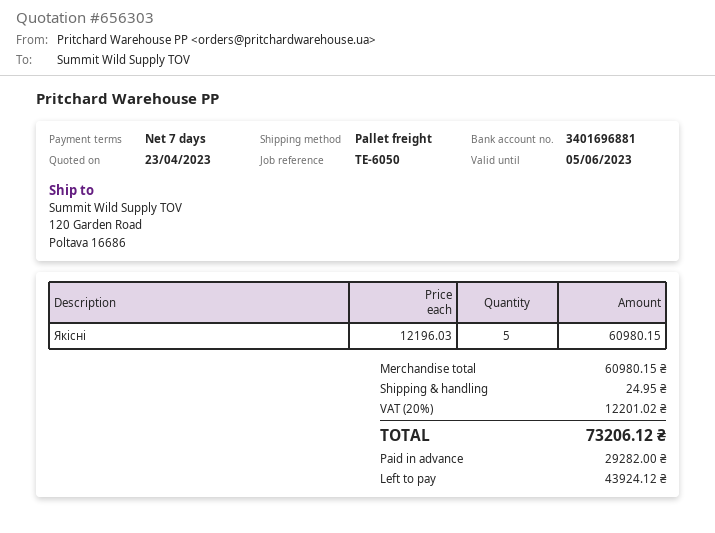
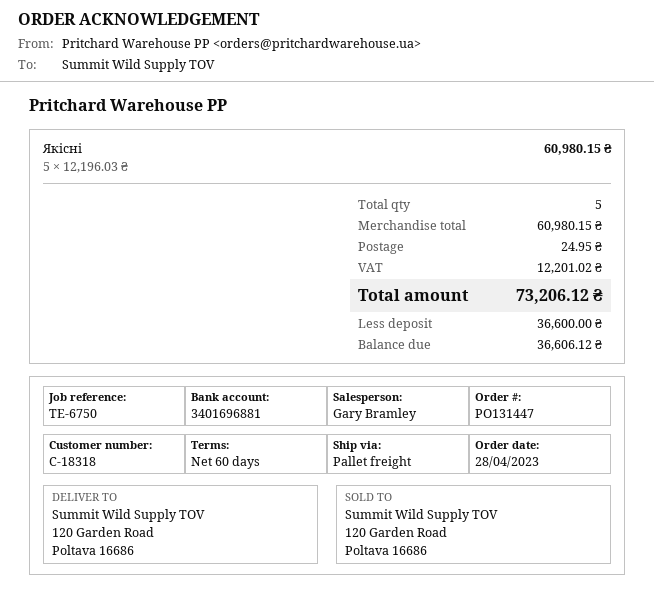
payment terms: 7 days -> 60 days
reference: TE-6050 -> TE-6750
deposit: 29282.00 -> 36600.00
balance: 43924.12 -> 36606.12

